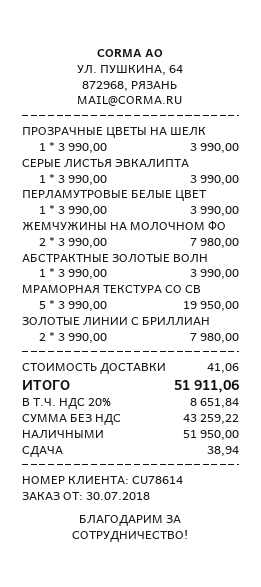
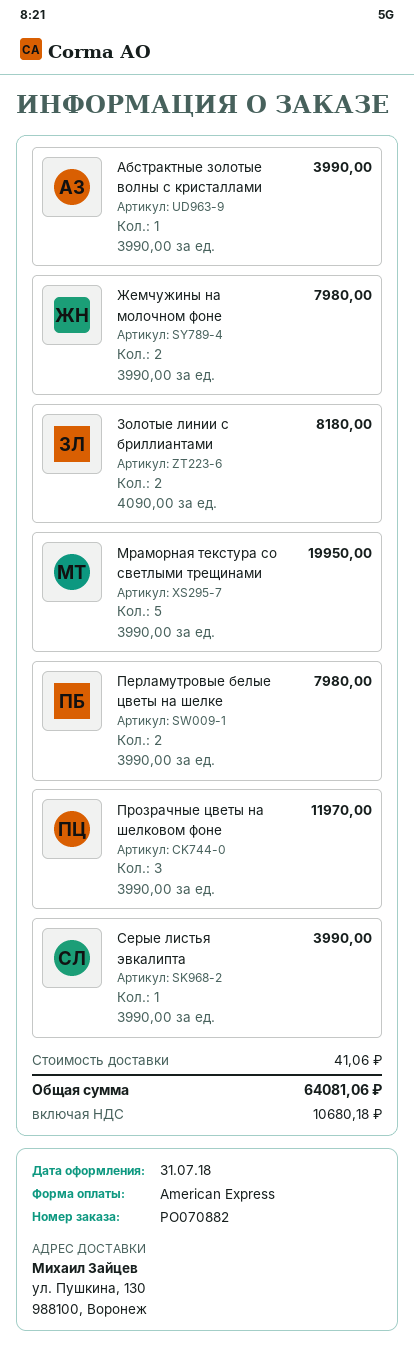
order date: 2018-07-30 -> 2018-07-31
payment method: cash -> American Express
ПРОЗРАЧНЫЕ ЦВЕТЫ НА ШЕЛК: 1 x 3990.00 = 3990.00 -> 3 x 3990.00 = 11970.00
ПЕРЛАМУТРОВЫЕ БЕЛЫЕ ЦВЕТ: 1 x 3990.00 = 3990.00 -> 2 x 3990.00 = 7980.00
ЗОЛОТЫЕ ЛИНИИ С БРИЛЛИАН: 2 x 3990.00 = 7980.00 -> 2 x 4090.00 = 8180.00
tax: 8651.84 -> 10680.18
total: 51911.06 -> 64081.06

